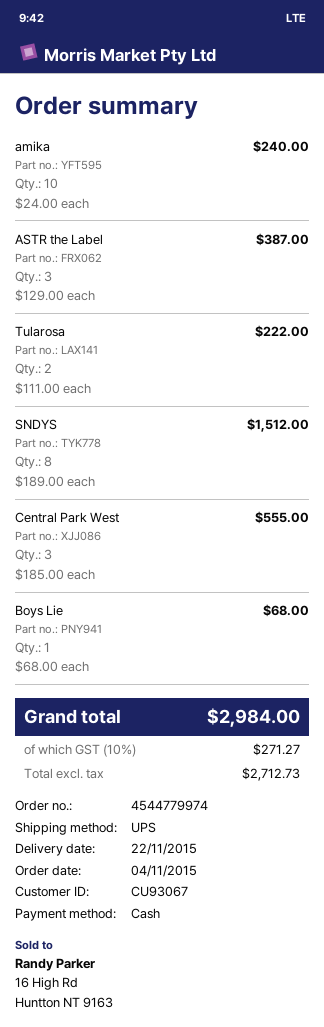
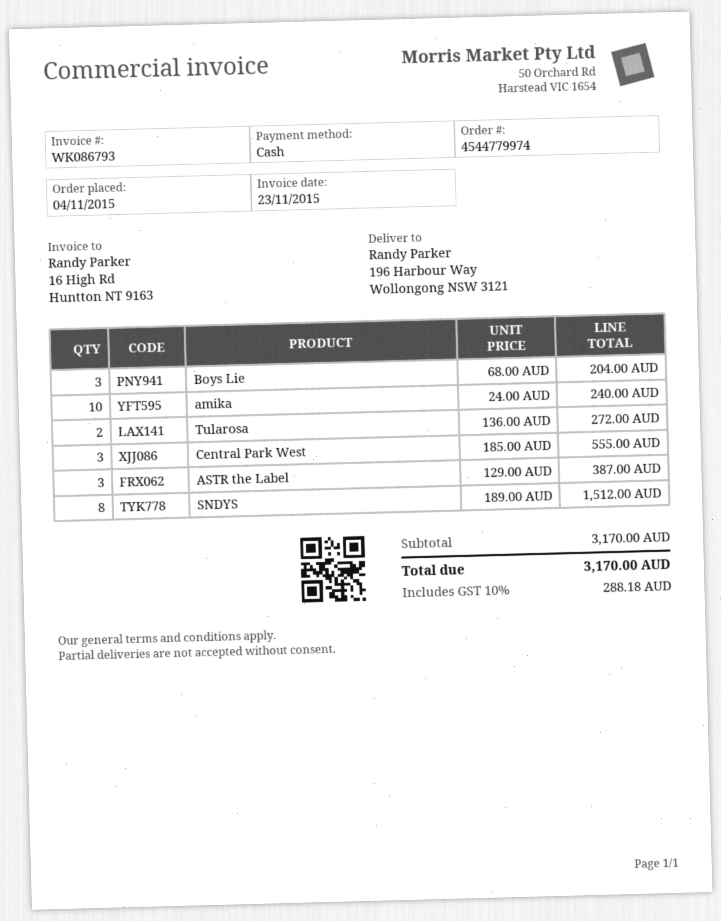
Tularosa: 2 x 111.00 = 222.00 -> 2 x 136.00 = 272.00
Boys Lie: 1 x 68.00 = 68.00 -> 3 x 68.00 = 204.00
tax: 10% = 271.27 -> 10% = 288.18
total: 2984.00 -> 3170.00

